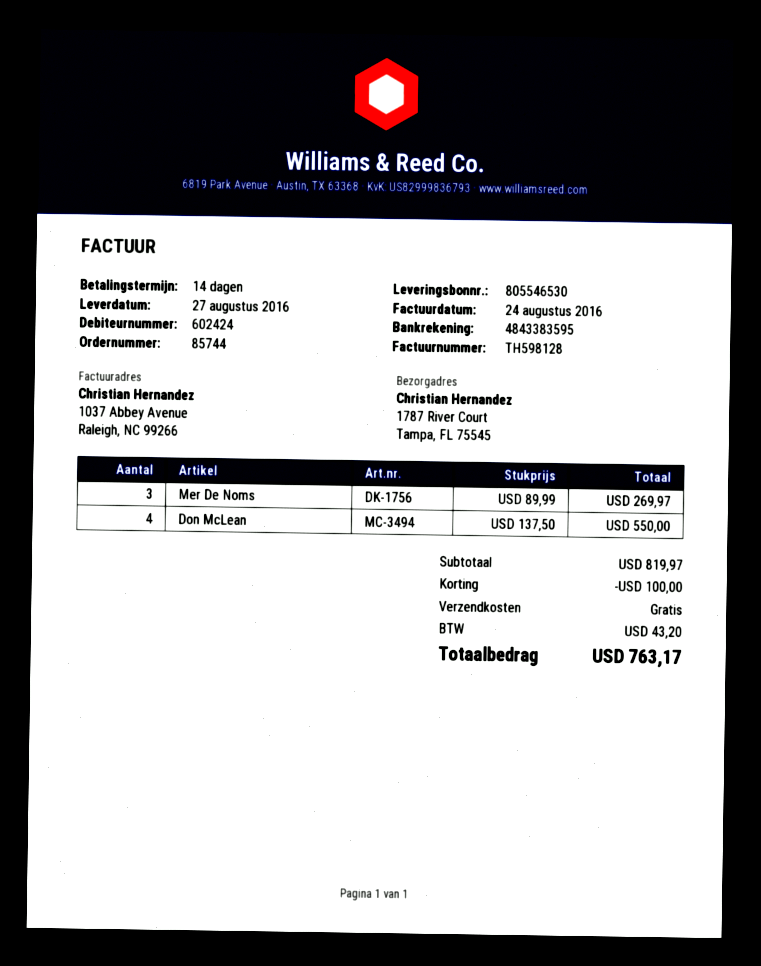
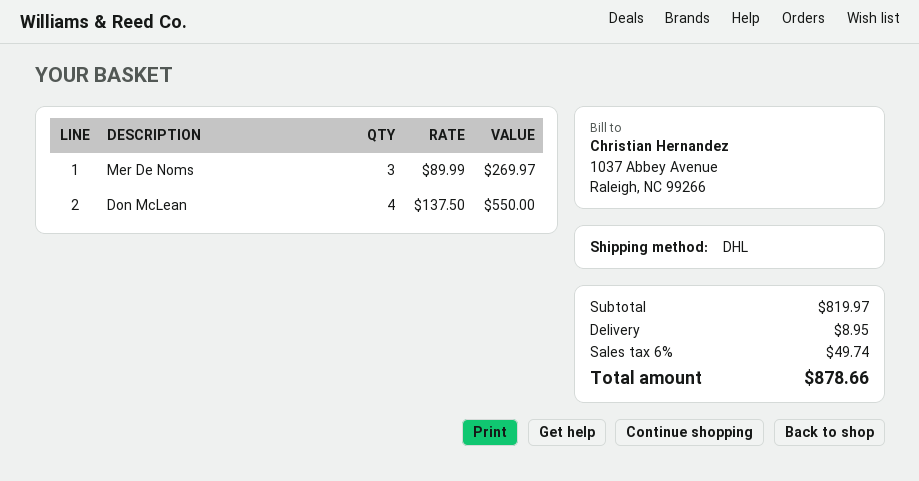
discount: 100.00 -> none
shipping: 0.00 -> 8.95
tax: 43.20 -> 49.74
total: 763.17 -> 878.66

